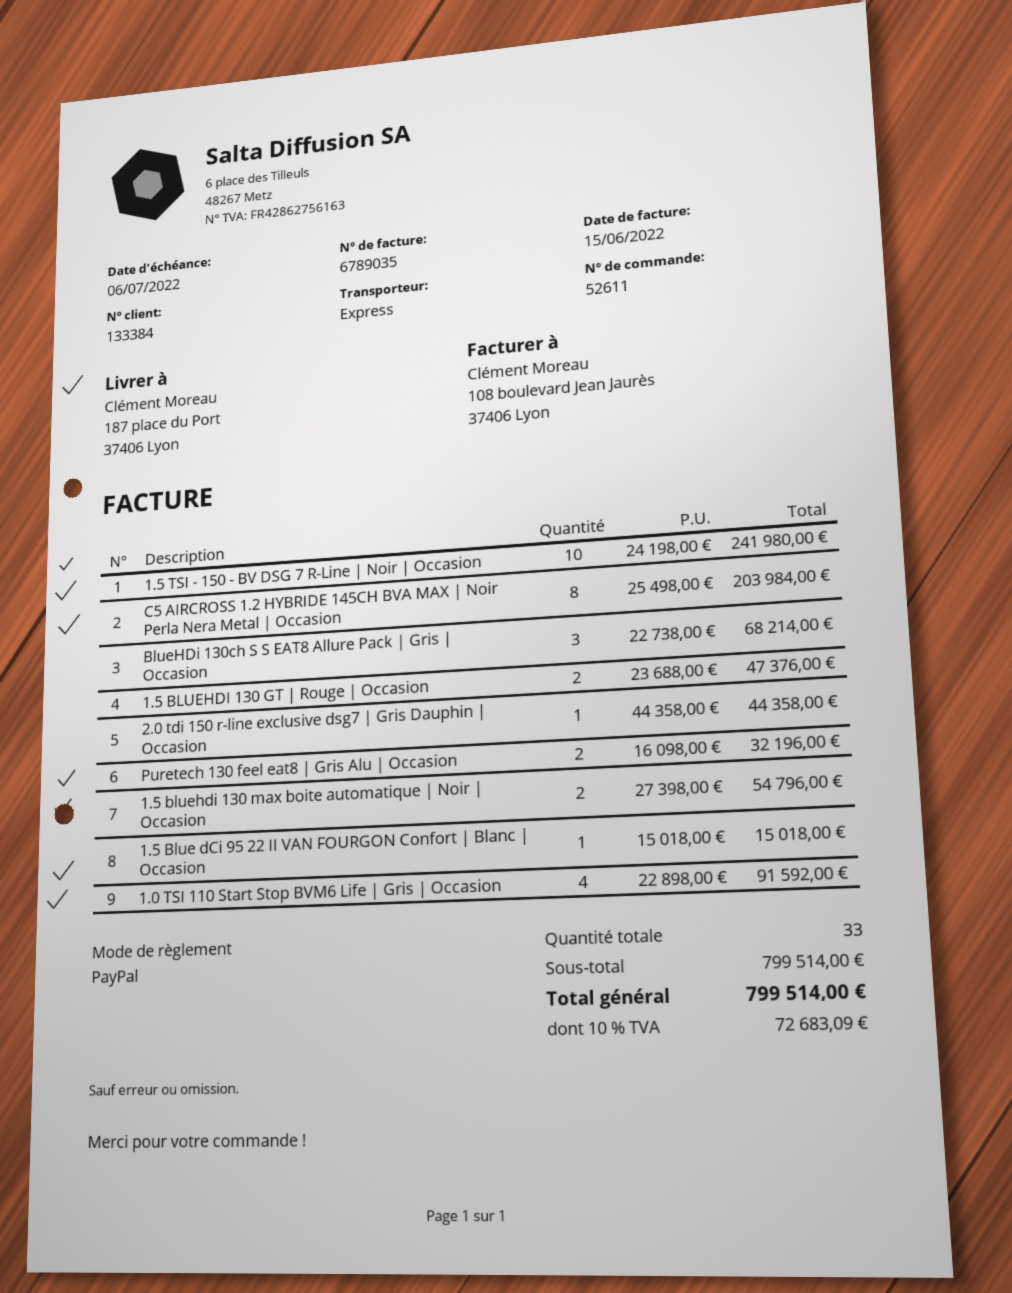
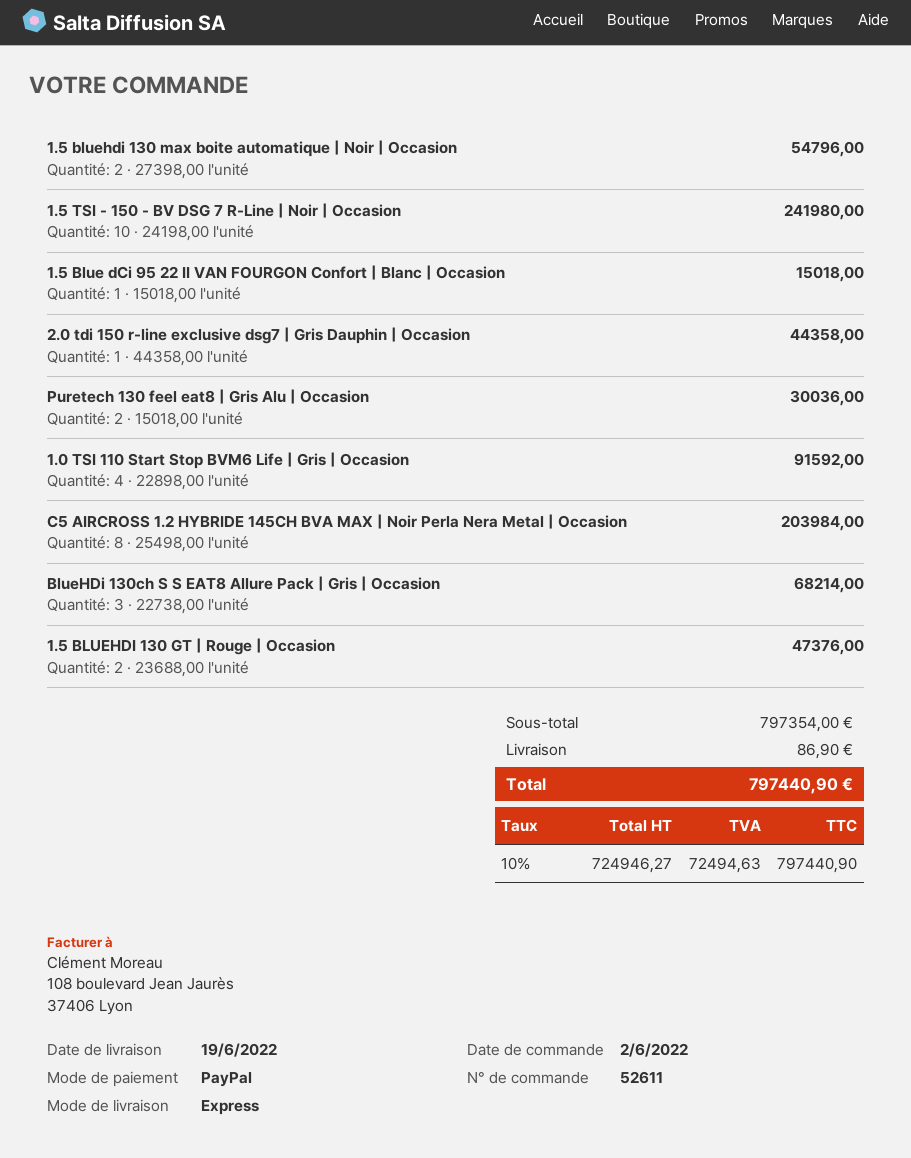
Puretech 130 feel eat8 | Gris Alu | Occasion: 2 x 16098.00 = 32196.00 -> 2 x 15018.00 = 30036.00
subtotal: 799514.00 -> 797354.00
shipping: none -> 86.90
tax: 10% = 72683.09 -> 10% = 72494.63
total: 799514.00 -> 797440.90

